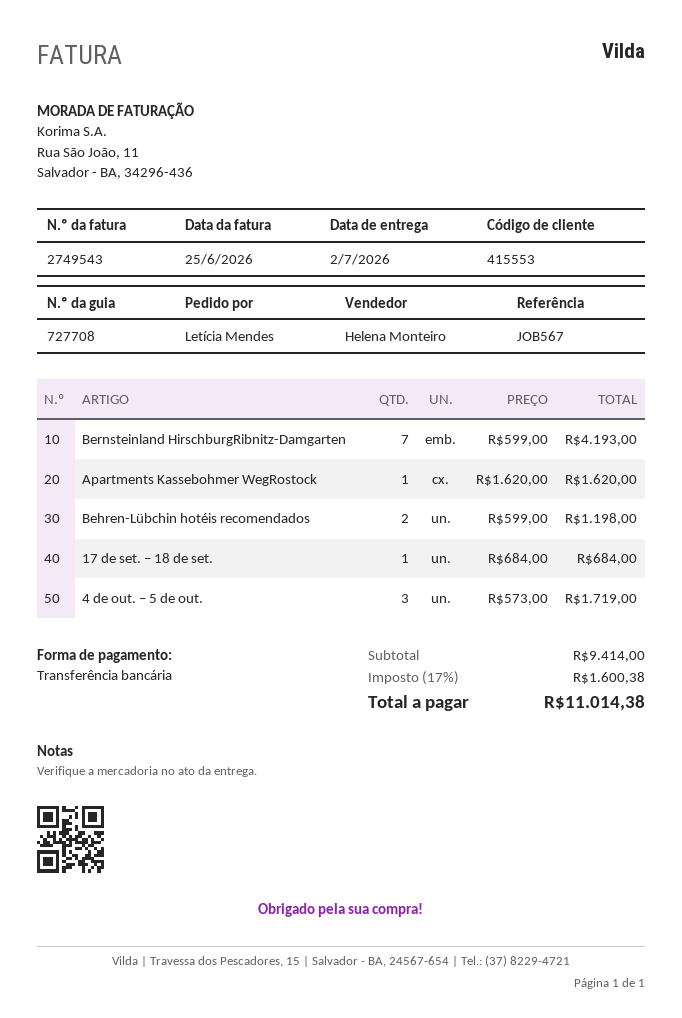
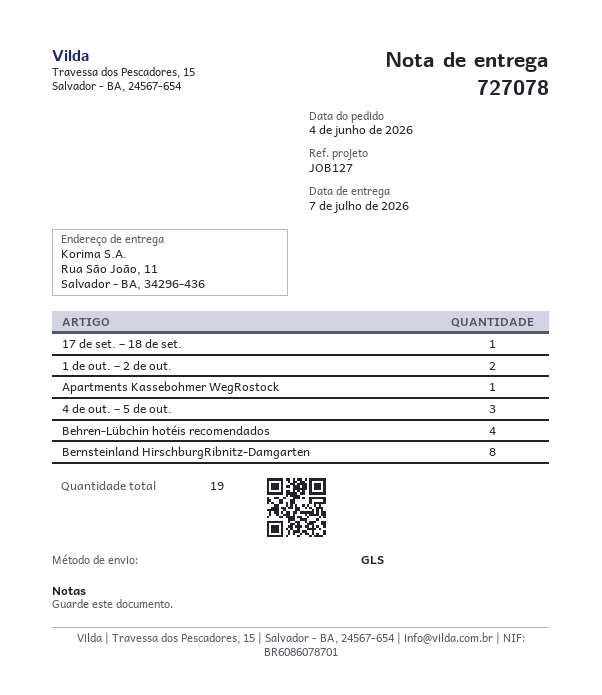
delivery note number: 727708 -> 727078
delivery date: 2026-07-02 -> 2026-07-07
reference: JOB567 -> JOB127
Bernsteinland HirschburgRibnitz-Damgarten: 7 -> 8
Behren-Lübchin hotéis recomendados: 2 -> 4
1 de out. – 2 de out.: none -> 2

